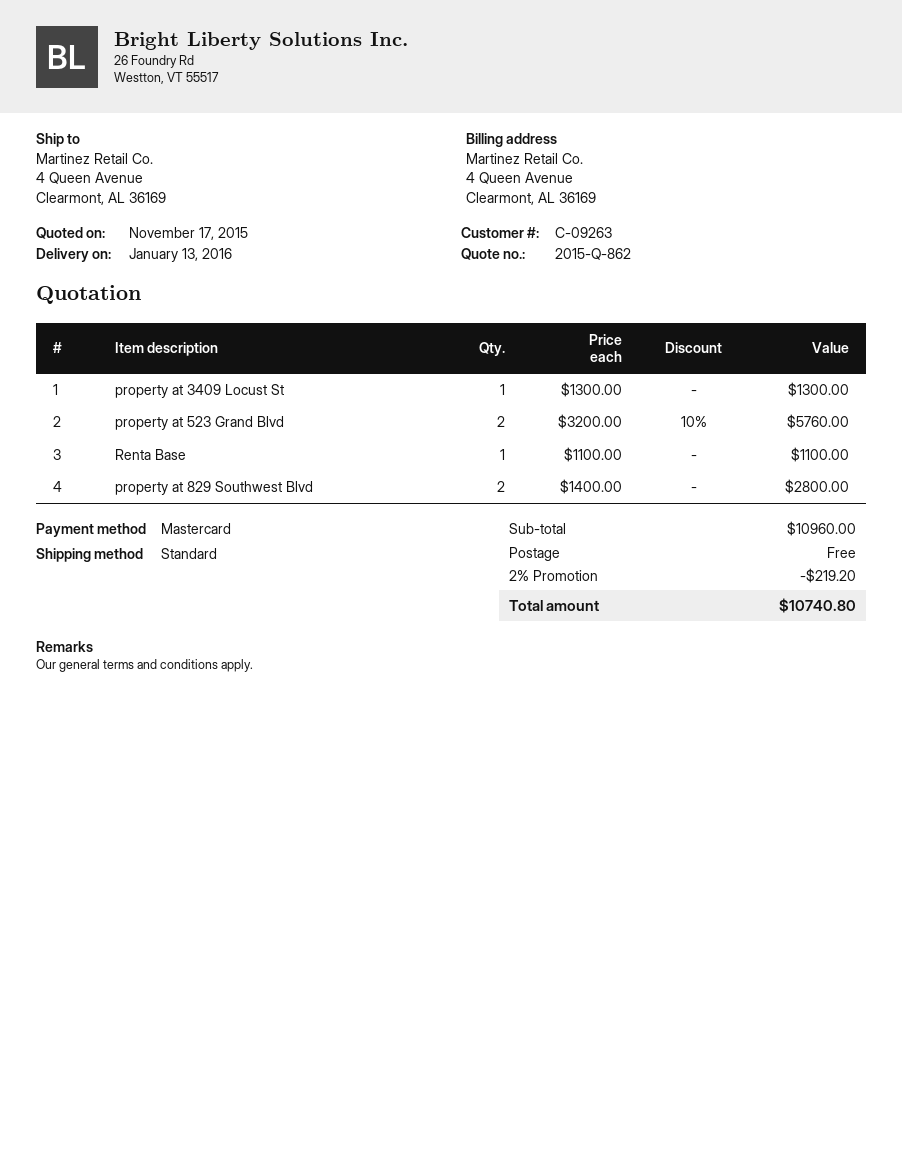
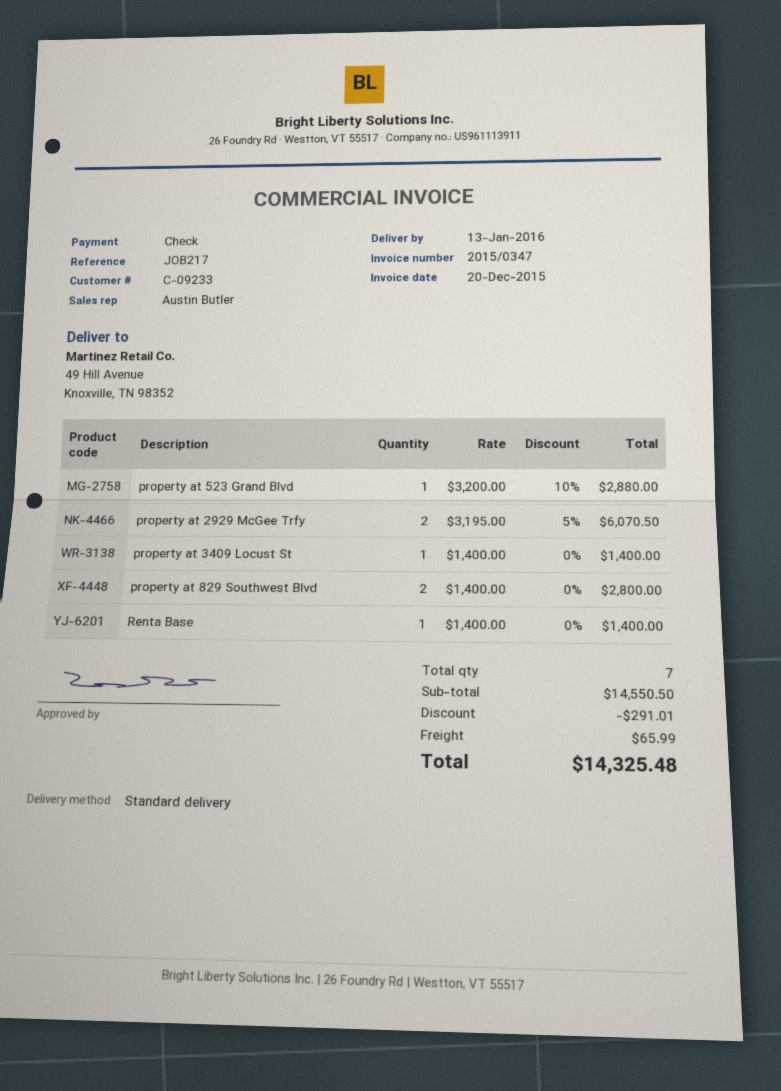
customer number: C-09263 -> C-09233
payment method: Mastercard -> cheque
ship to: 4 Queen Avenue, Clearmont, AL 36169 -> 49 Hill Avenue, Knoxville, TN 98352
property at 3409 Locust St: 1 x 1300.00 = 1300.00 -> 1 x 1400.00 = 1400.00
property at 523 Grand Blvd: 2 x 3200.00 - 10% = 5760.00 -> 1 x 3200.00 - 10% = 2880.00
Renta Base: 1 x 1100.00 = 1100.00 -> 1 x 1400.00 = 1400.00
property at 2929 McGee Trfy: none -> 2 x 3195.00 - 5% = 6070.50
subtotal: 10960.00 -> 14550.50
discount: 219.20 -> 291.01
shipping: 0.00 -> 65.99
total: 10740.80 -> 14325.48

